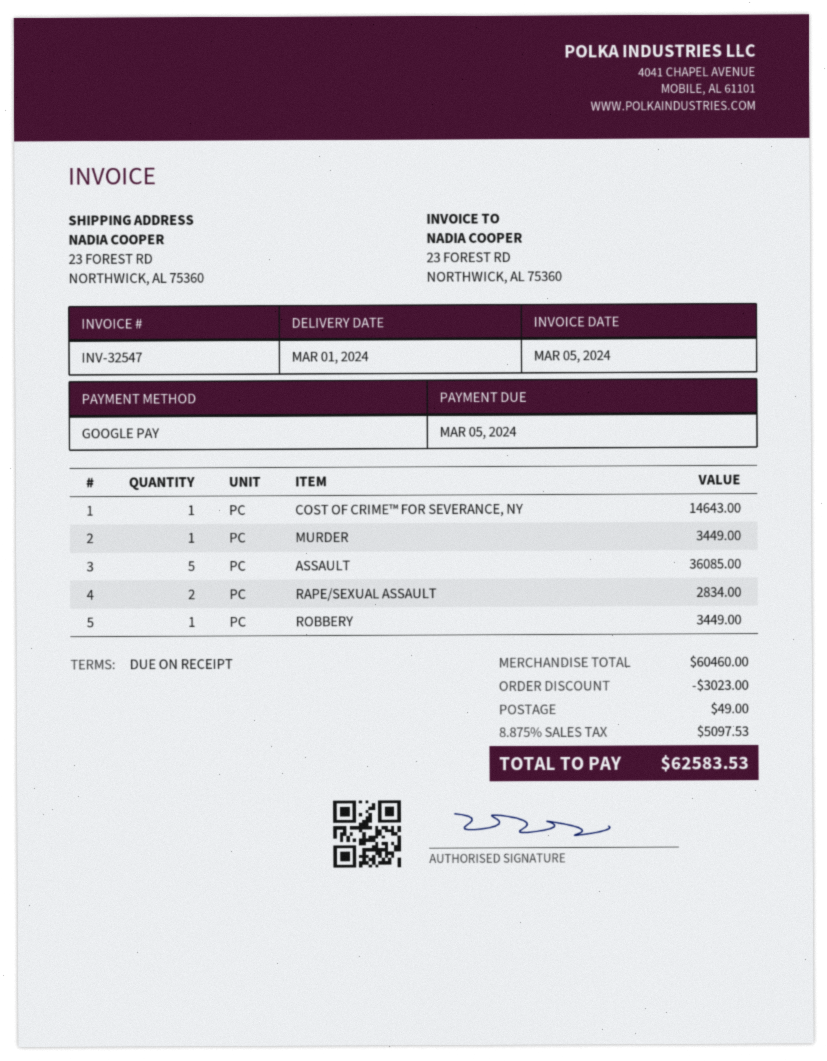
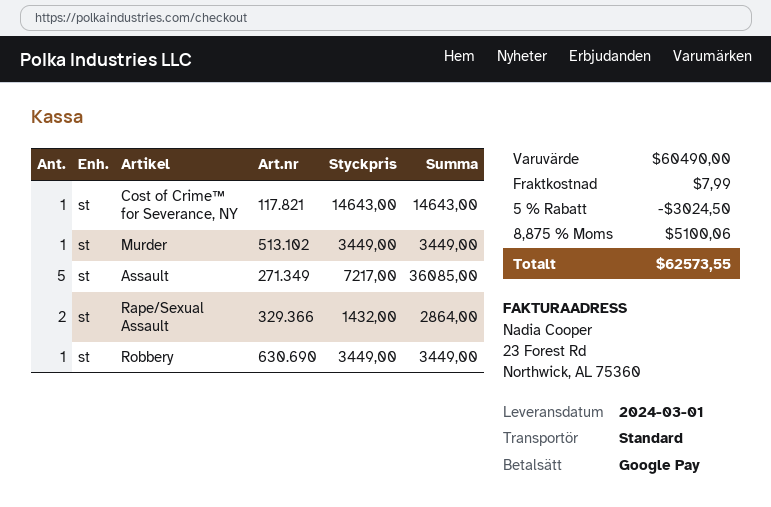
RAPE/SEXUAL ASSAULT: 2 for 2834.00 -> 2 for 2864.00
subtotal: 60460.00 -> 60490.00
discount: 3023.00 -> 3024.50
shipping: 49.00 -> 7.99
tax: 8.875% = 5097.53 -> 8.875% = 5100.06
total: 62583.53 -> 62573.55

